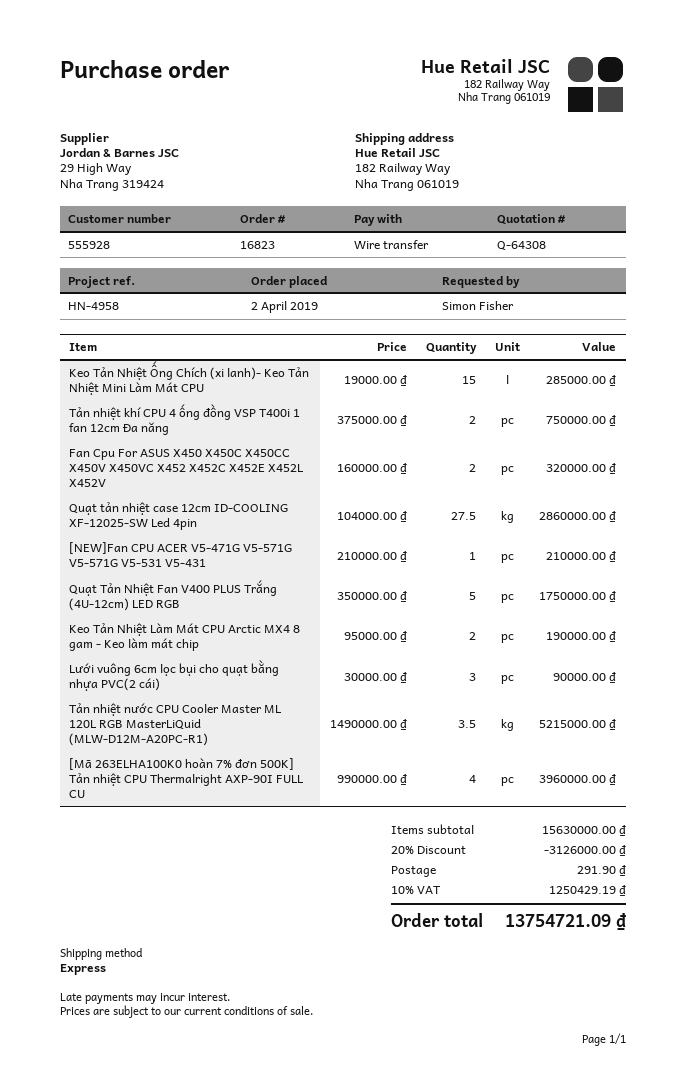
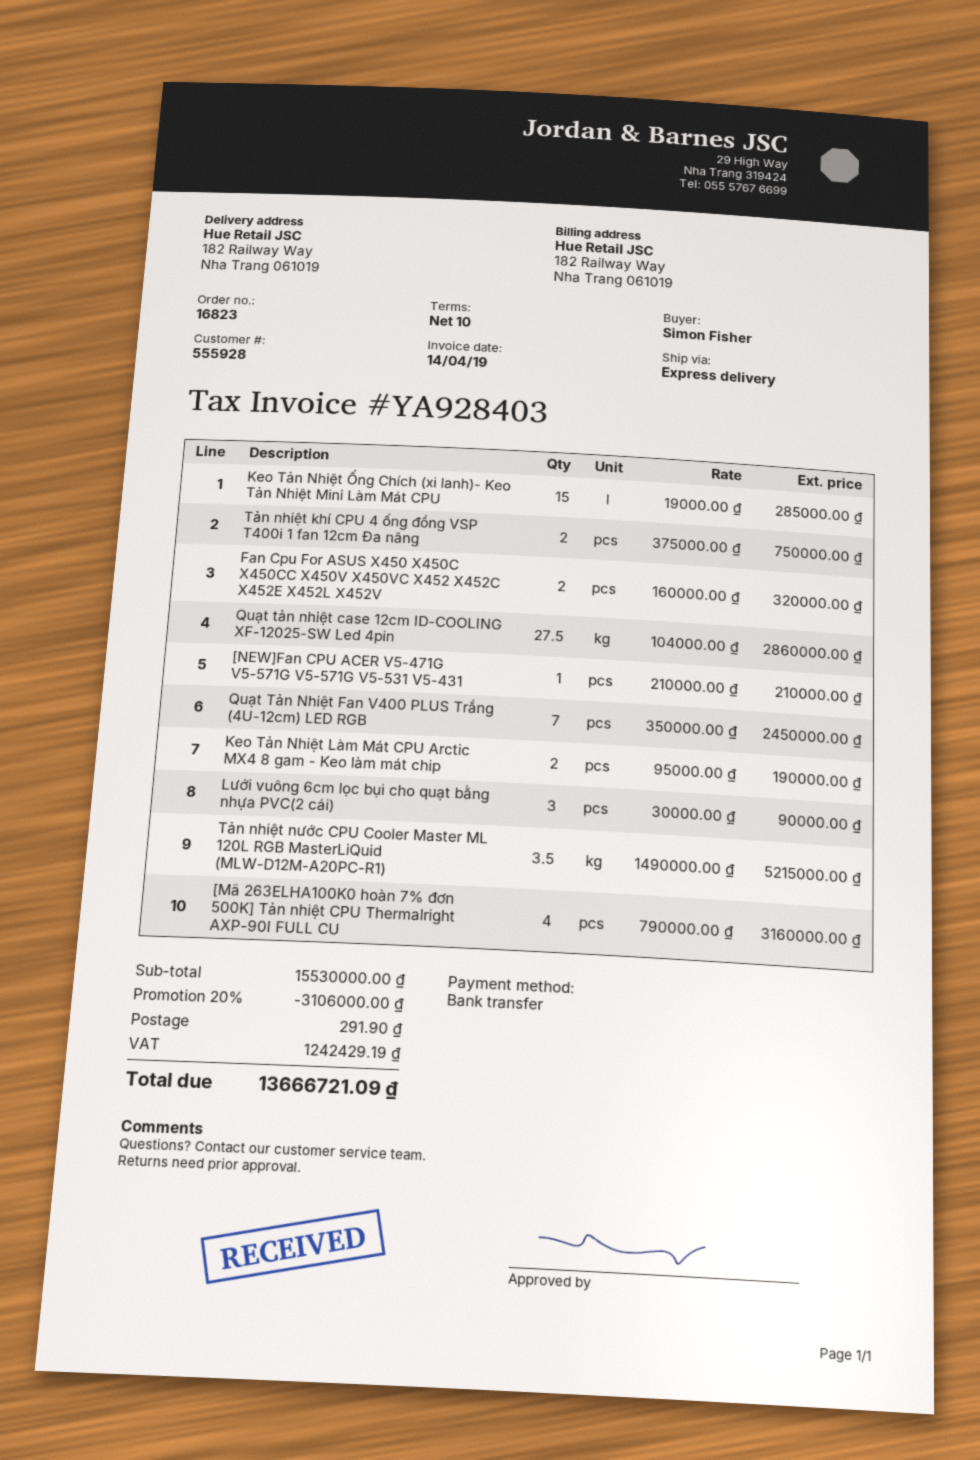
Quạt Tản Nhiệt Fan V400 PLUS Trắng (4U-12cm) LED RGB: 5 x 350000.00 = 1750000.00 -> 7 x 350000.00 = 2450000.00
[Mã 263ELHA100K0 hoàn 7% đơn 500K] Tản nhiệt CPU Thermalright AXP-90I FULL CU: 4 x 990000.00 = 3960000.00 -> 4 x 790000.00 = 3160000.00
subtotal: 15630000.00 -> 15530000.00
discount: 20% = 3126000.00 -> 20% = 3106000.00
tax: 1250429.19 -> 1242429.19
total: 13754721.09 -> 13666721.09

